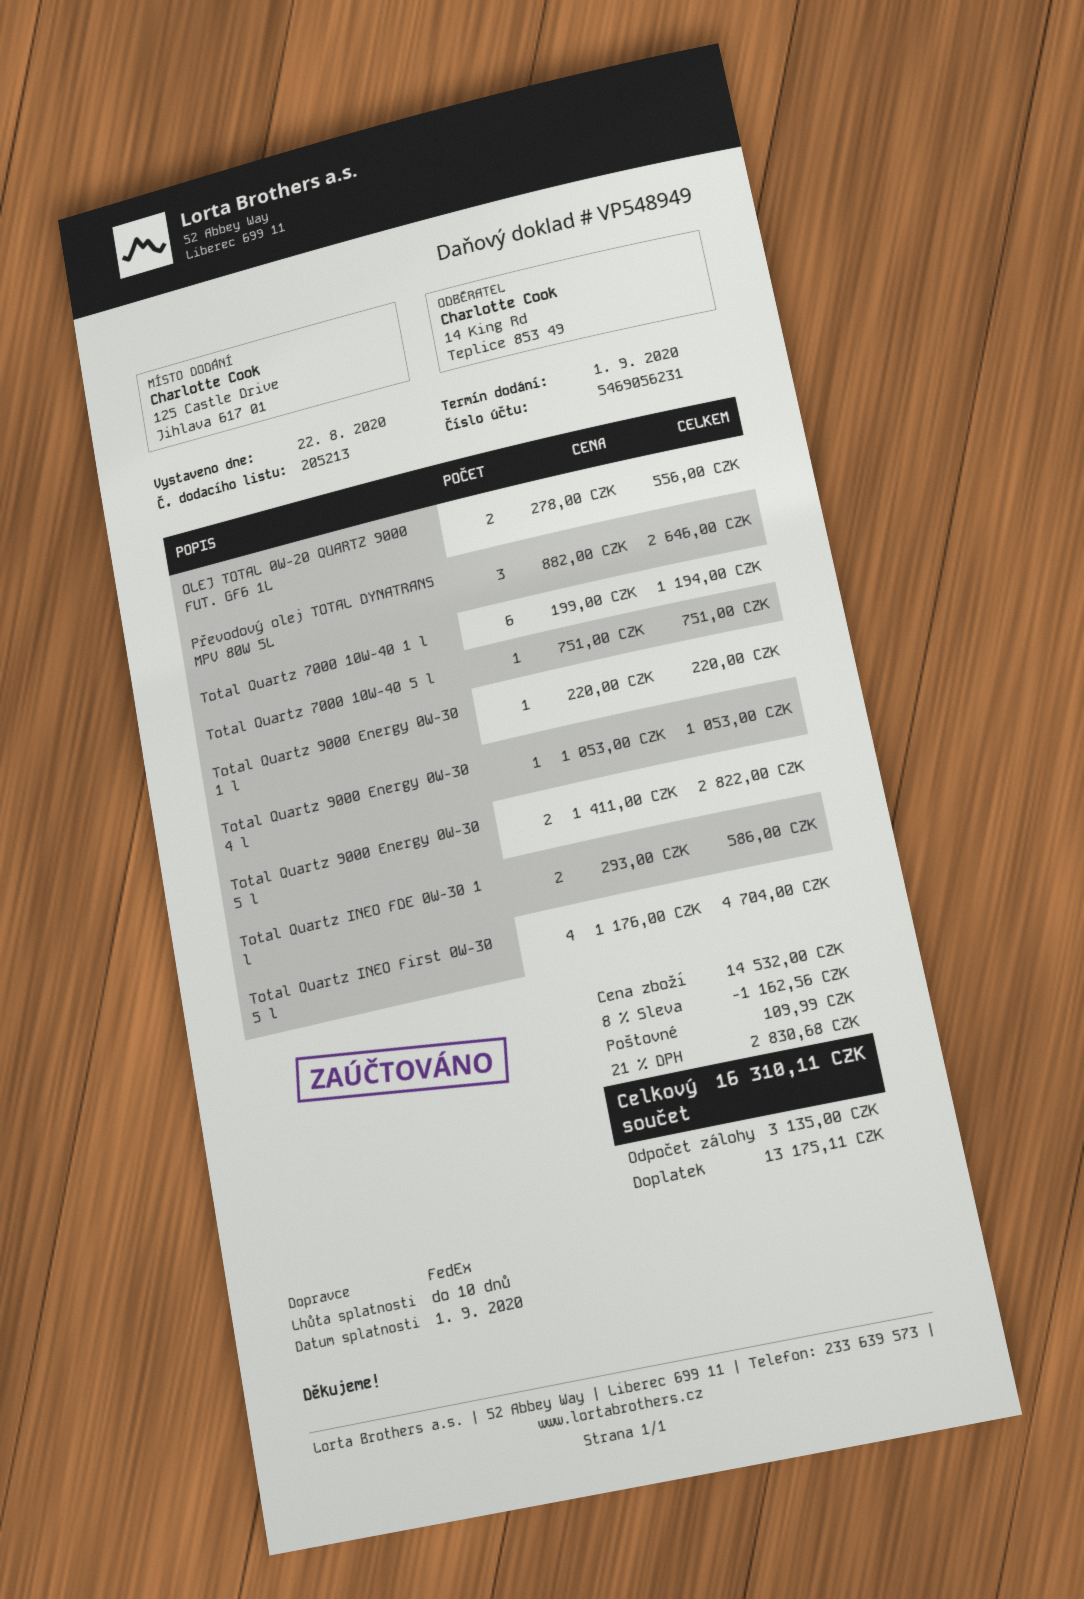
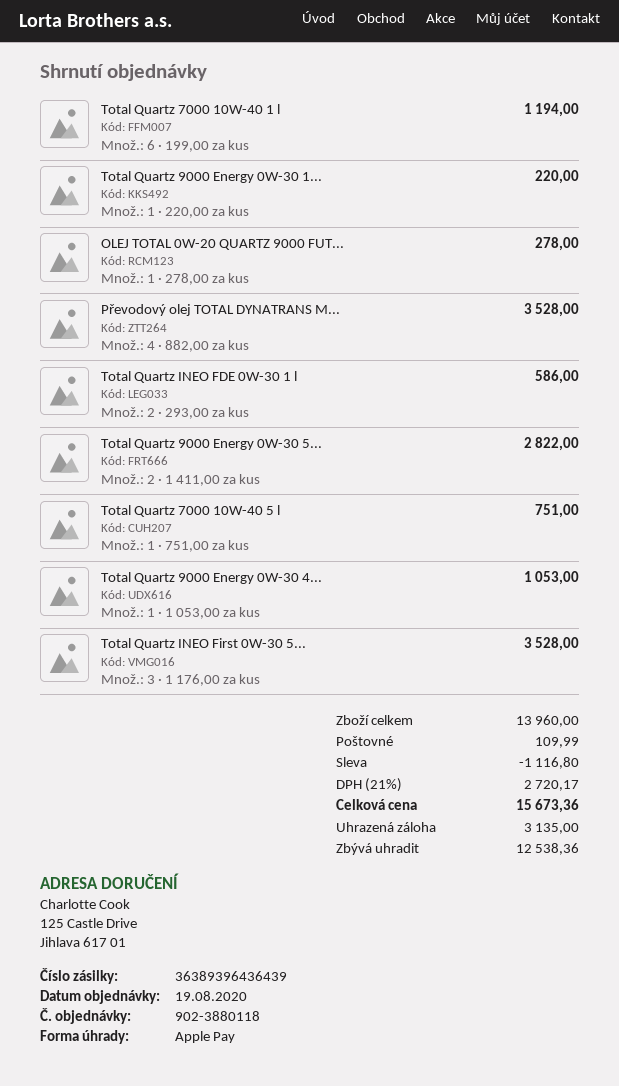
OLEJ TOTAL 0W-20 QUARTZ 9000 FUT. GF6 1L: 2 x 278.00 = 556.00 -> 1 x 278.00 = 278.00
Převodový olej TOTAL DYNATRANS MPV 80W 5L: 3 x 882.00 = 2646.00 -> 4 x 882.00 = 3528.00
Total Quartz INEO First 0W-30 5 l: 4 x 1176.00 = 4704.00 -> 3 x 1176.00 = 3528.00
subtotal: 14532.00 -> 13960.00
discount: 1162.56 -> 1116.80
tax: 21% = 2830.68 -> 21% = 2720.17
total: 16310.11 -> 15673.36
balance: 13175.11 -> 12538.36

